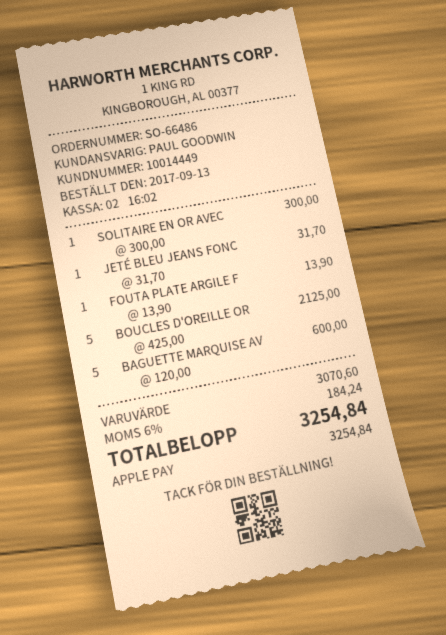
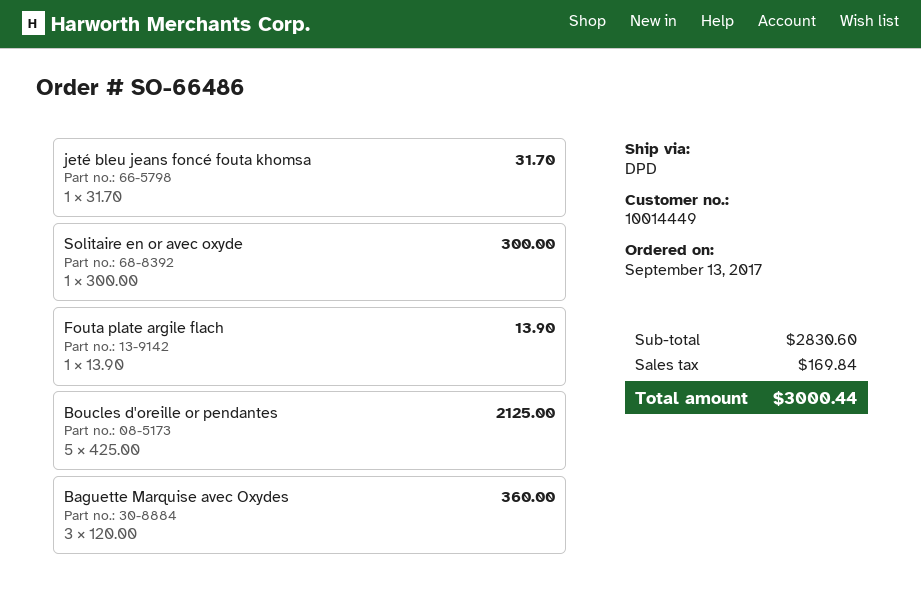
BAGUETTE MARQUISE AV: 5 x 120.00 = 600.00 -> 3 x 120.00 = 360.00
subtotal: 3070.60 -> 2830.60
tax: 184.24 -> 169.84
total: 3254.84 -> 3000.44

